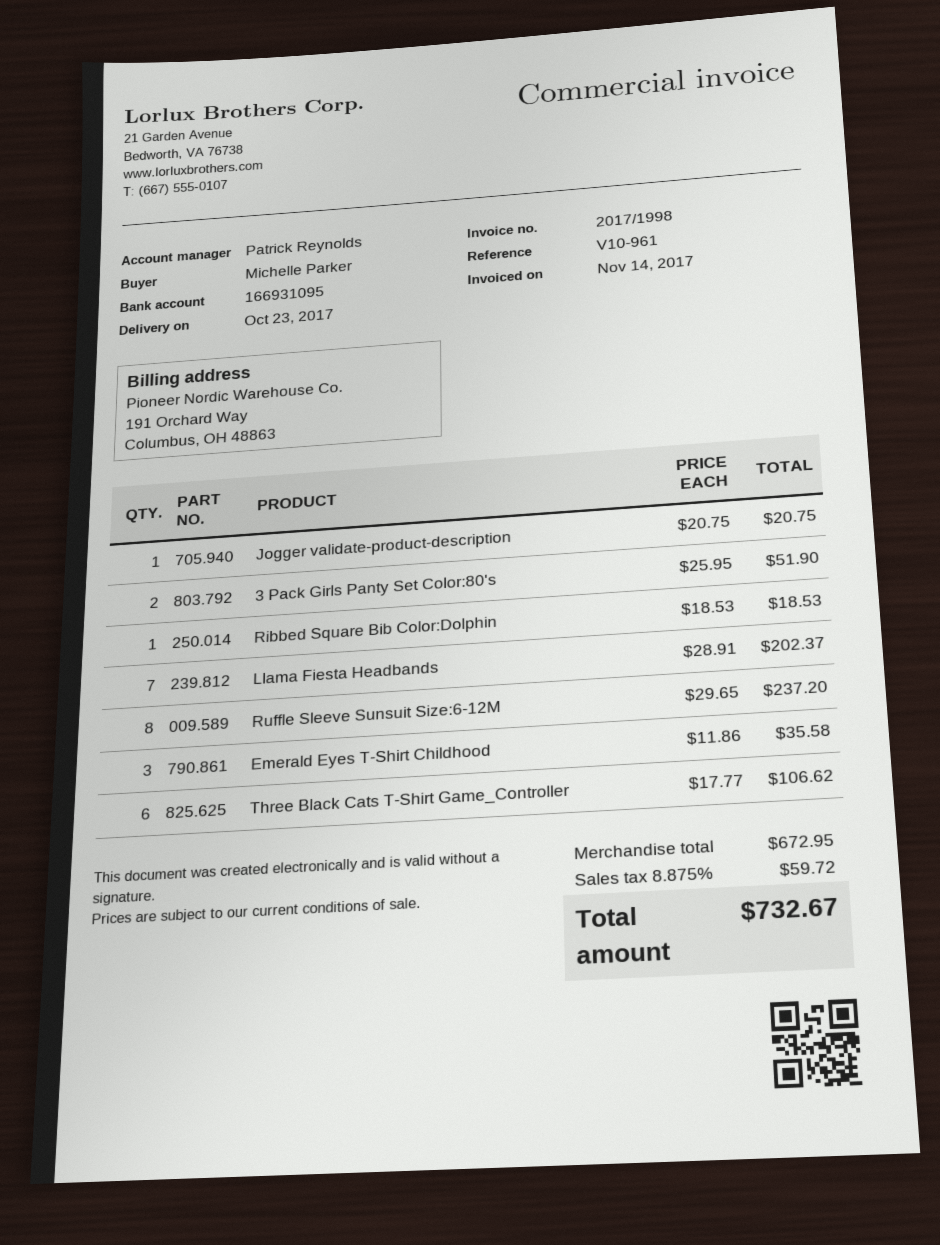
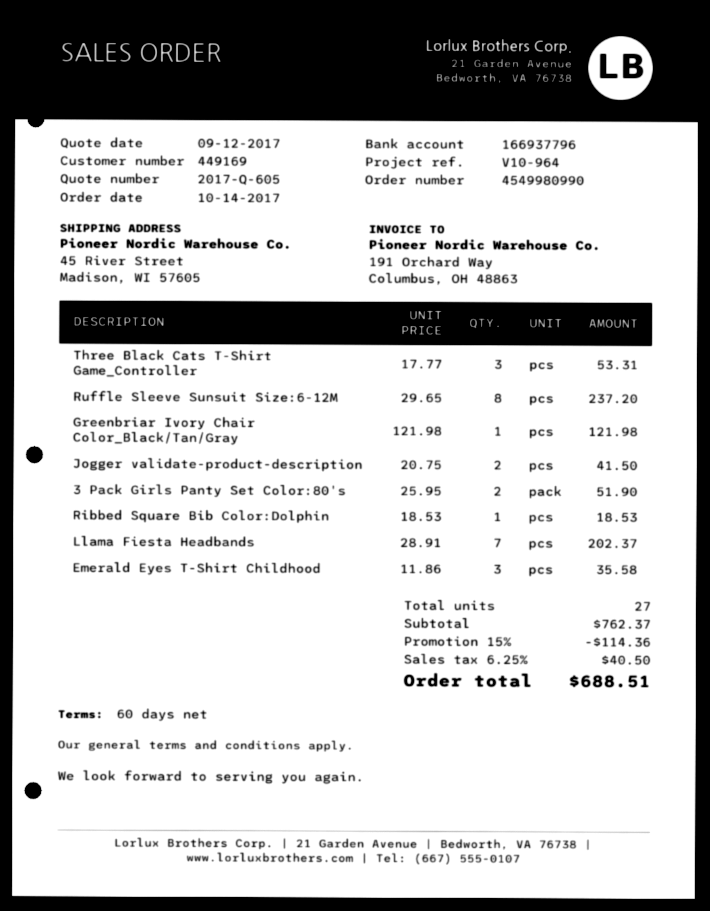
reference: V10-961 -> V10-964
bank account: 166931095 -> 166937796
Jogger validate-product-description: 1 x 20.75 = 20.75 -> 2 x 20.75 = 41.50
Three Black Cats T-Shirt Game_Controller: 6 x 17.77 = 106.62 -> 3 x 17.77 = 53.31
Greenbriar Ivory Chair Color_Black/Tan/Gray: none -> 1 x 121.98 = 121.98
subtotal: 672.95 -> 762.37
discount: none -> 15% = 114.36
tax: 8.875% = 59.72 -> 6.25% = 40.50
total: 732.67 -> 688.51

